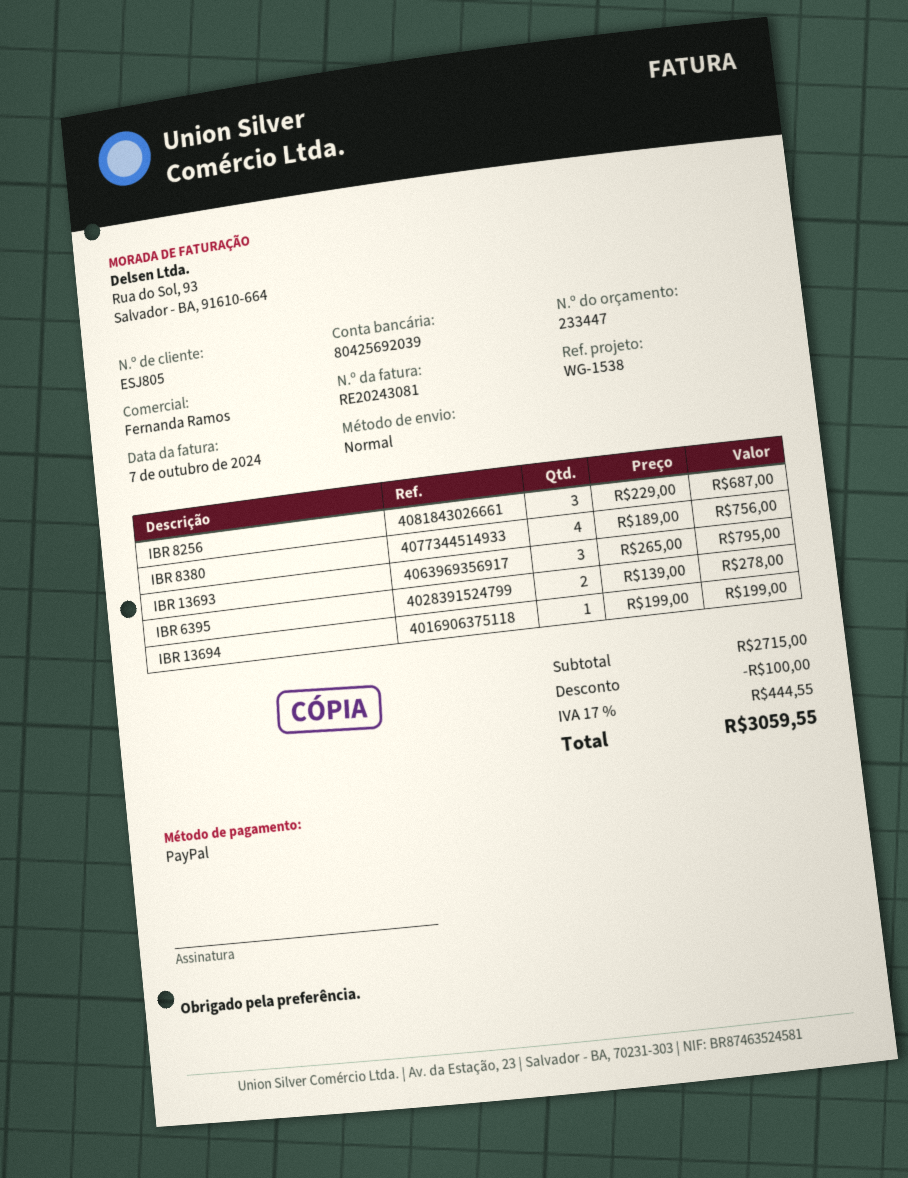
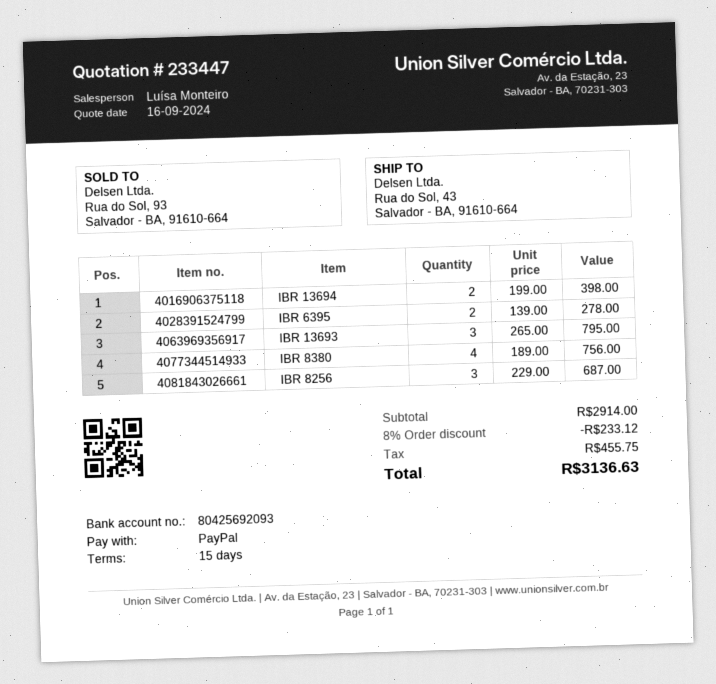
sales rep: Fernanda Ramos -> Luísa Monteiro
bank account: 80425692039 -> 80425692093
IBR 13694: 1 x 199.00 = 199.00 -> 2 x 199.00 = 398.00
subtotal: 2715.00 -> 2914.00
discount: 100.00 -> 233.12
tax: 444.55 -> 455.75
total: 3059.55 -> 3136.63

